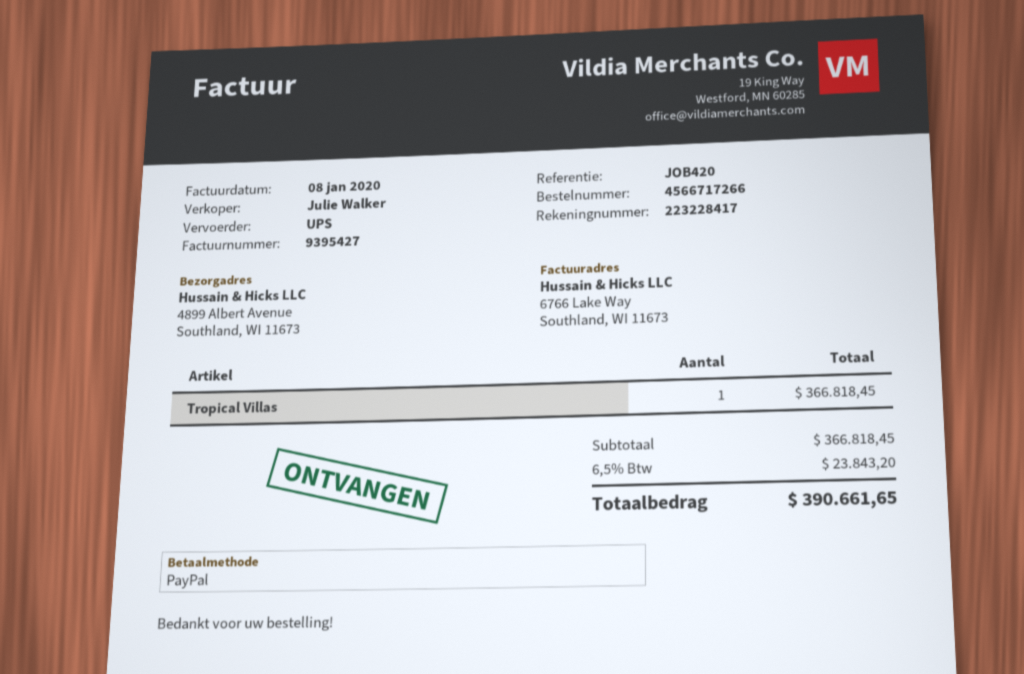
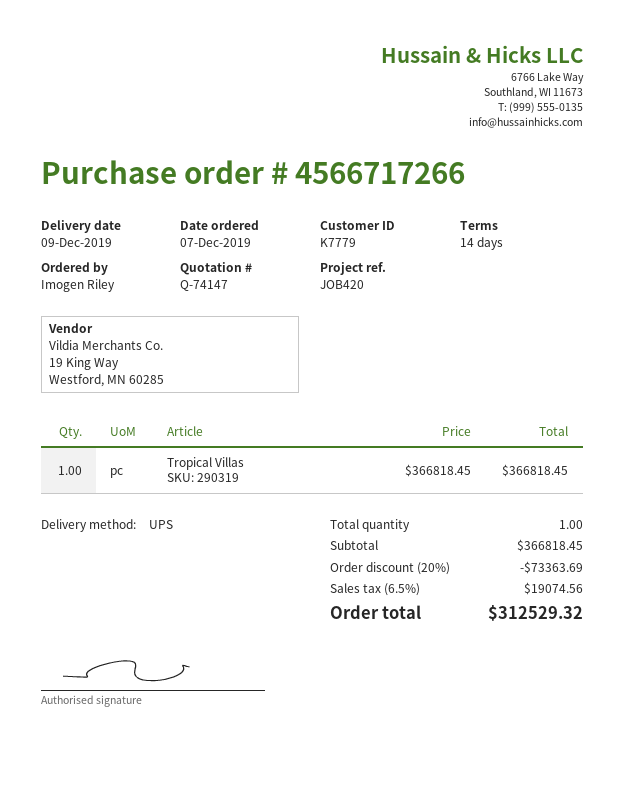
discount: none -> 20% = 73363.69
tax: 6.5% = 23843.20 -> 6.5% = 19074.56
total: 390661.65 -> 312529.32

